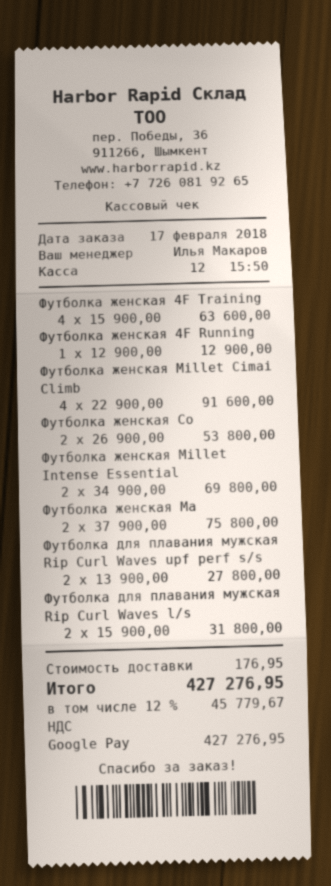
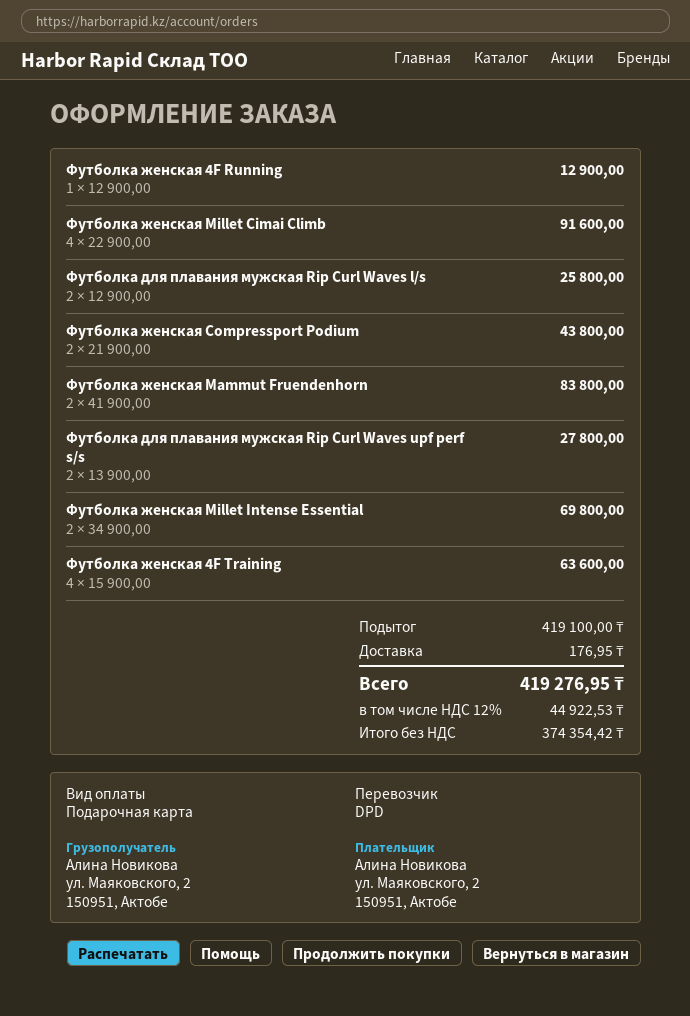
payment method: Google Pay -> gift card
Футболка женская Co: 2 x 26900.00 = 53800.00 -> 2 x 21900.00 = 43800.00
Футболка женская Ma: 2 x 37900.00 = 75800.00 -> 2 x 41900.00 = 83800.00
Футболка для плавания мужская Rip Curl Waves l/s: 2 x 15900.00 = 31800.00 -> 2 x 12900.00 = 25800.00
tax: 12% = 45779.67 -> 12% = 44922.53
total: 427276.95 -> 419276.95

